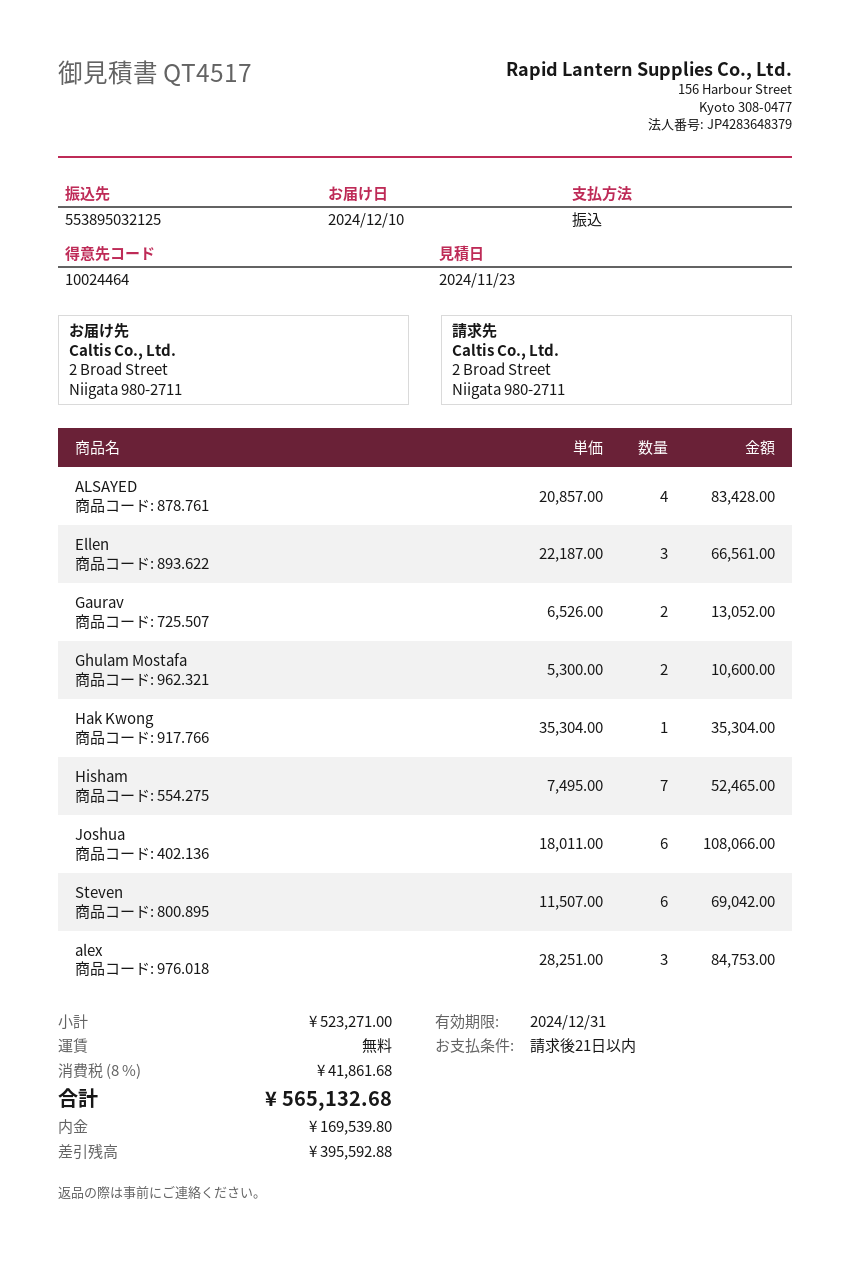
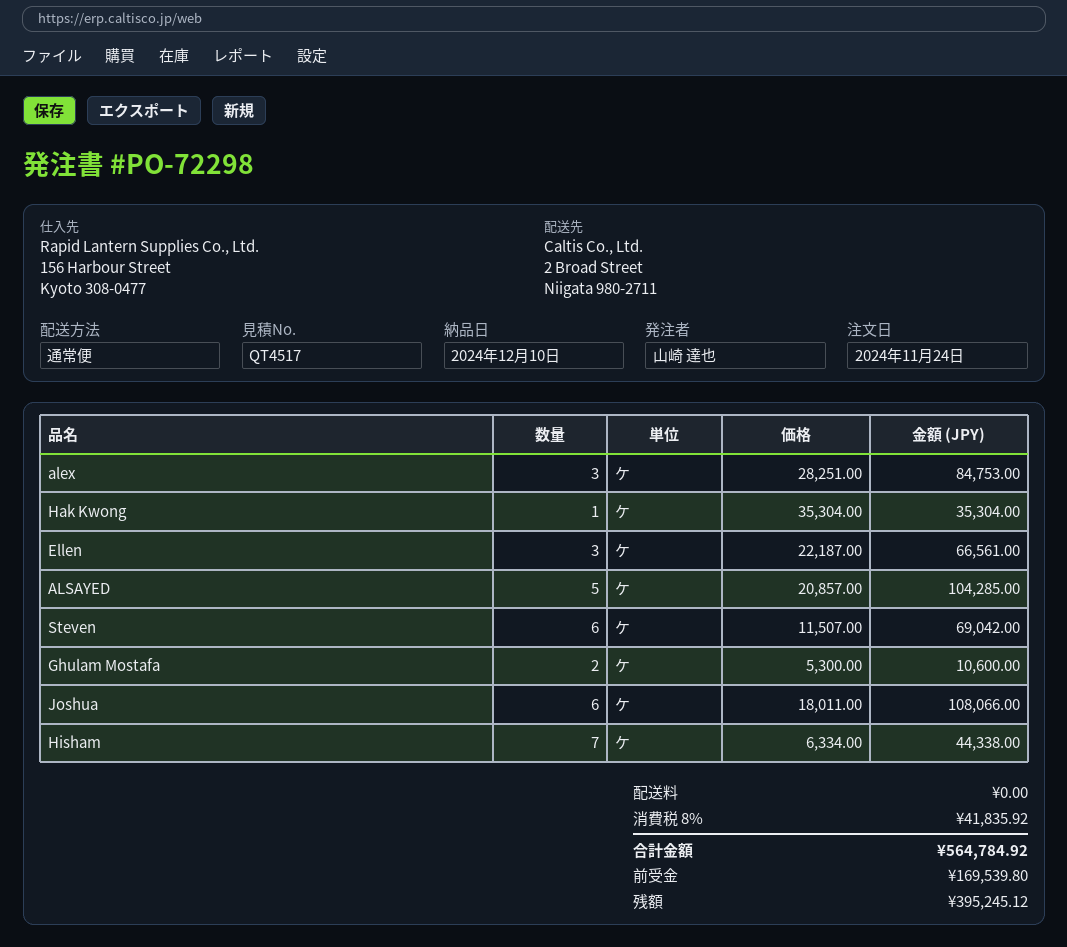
ALSAYED: 4 x 20857.00 = 83428.00 -> 5 x 20857.00 = 104285.00
Gaurav: 2 x 6526.00 = 13052.00 -> none
Hisham: 7 x 7495.00 = 52465.00 -> 7 x 6334.00 = 44338.00
tax: 8% = 41861.68 -> 8% = 41835.92
total: 565132.68 -> 564784.92
balance: 395592.88 -> 395245.12

